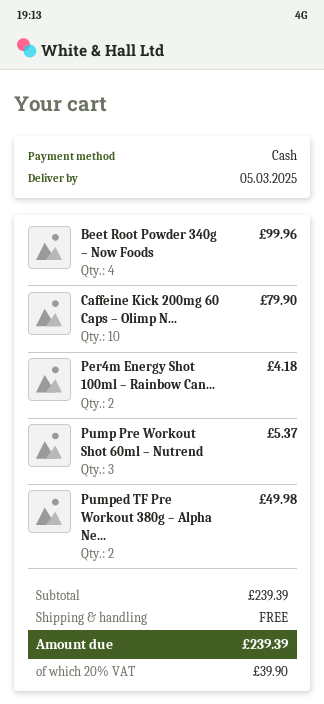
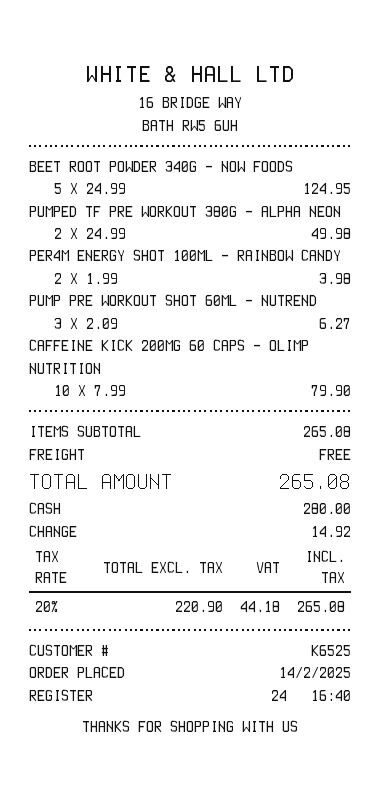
Beet Root Powder 340g – Now Foods: 4 for 99.96 -> 5 for 124.95
Per4m Energy Shot 100ml – Rainbow Can...: 2 for 4.18 -> 2 for 3.98
Pump Pre Workout Shot 60ml – Nutrend: 3 for 5.37 -> 3 for 6.27
subtotal: 239.39 -> 265.08
tax: 20% = 39.90 -> 20% = 44.18
total: 239.39 -> 265.08

